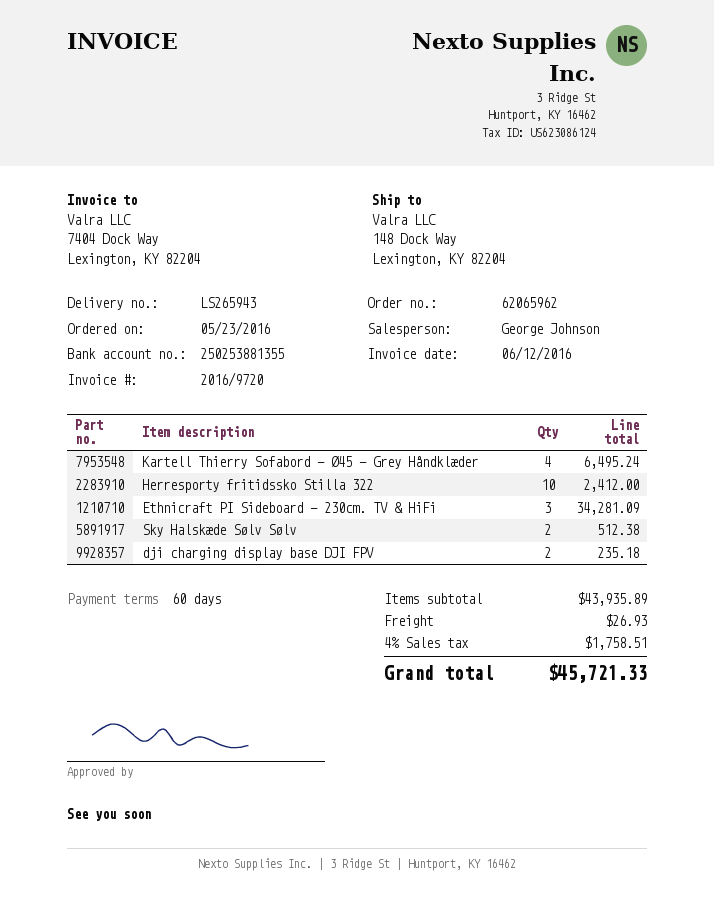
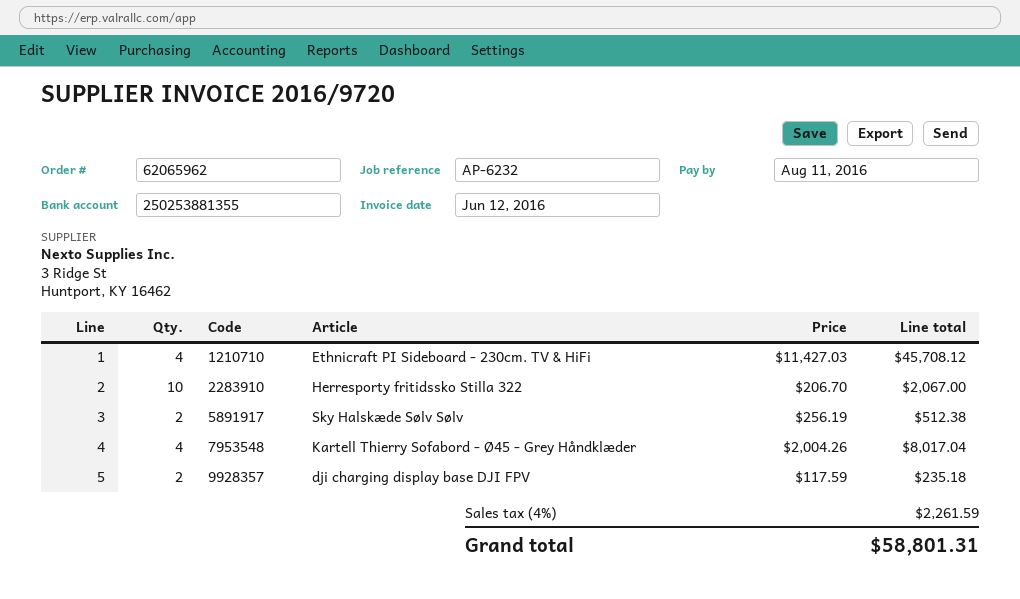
Kartell Thierry Sofabord - Ø45 - Grey Håndklæder: 4 for 6495.24 -> 4 for 8017.04
Herresporty fritidssko Stilla 322: 10 for 2412.00 -> 10 for 2067.00
Ethnicraft PI Sideboard - 230cm. TV & HiFi: 3 for 34281.09 -> 4 for 45708.12
shipping: 26.93 -> none
tax: 4% = 1758.51 -> 4% = 2261.59
total: 45721.33 -> 58801.31

